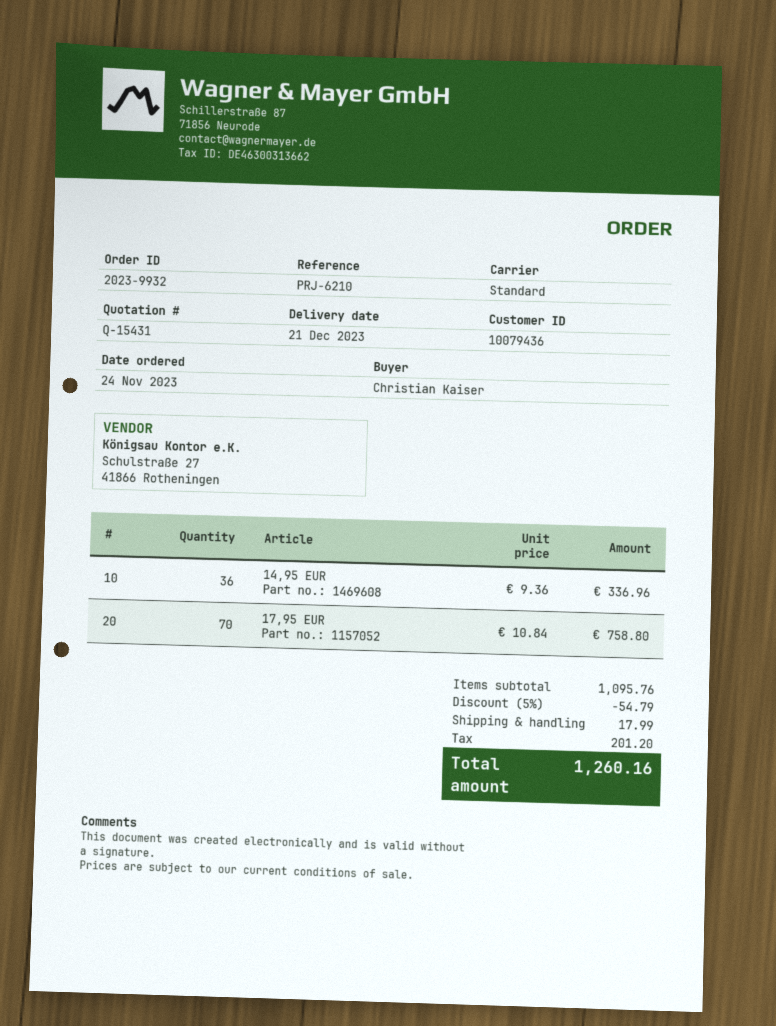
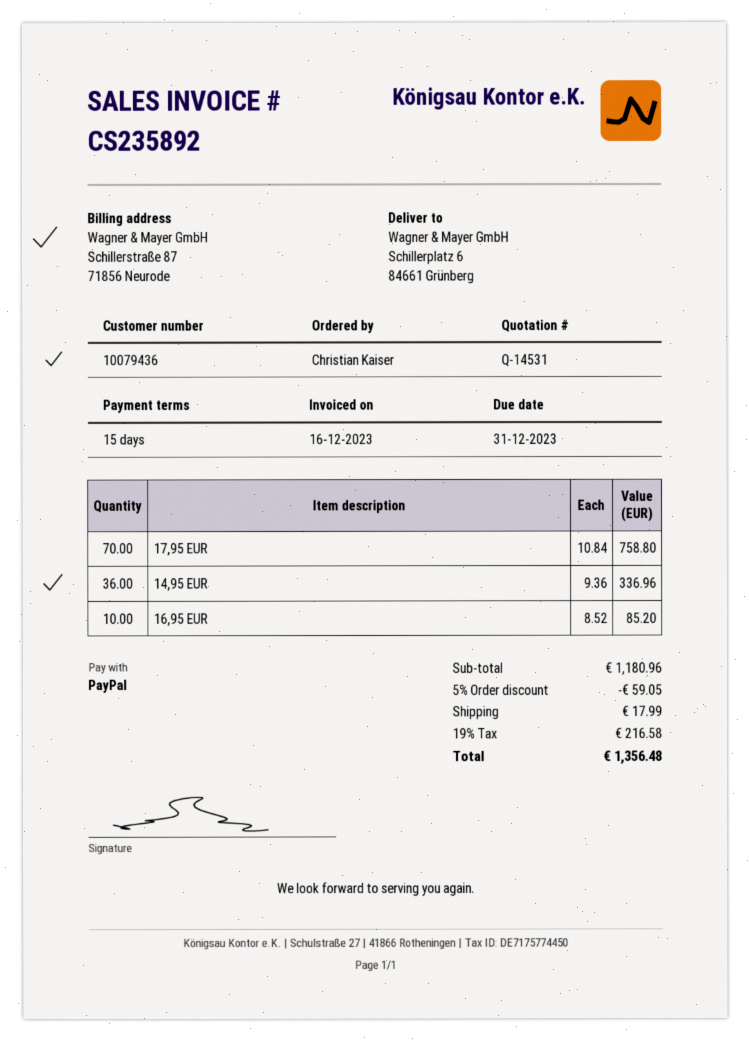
quote number: Q-15431 -> Q-14531
16,95 EUR: none -> 10 x 8.52 = 85.20
subtotal: 1095.76 -> 1180.96
discount: 5% = 54.79 -> 5% = 59.05
tax: 201.20 -> 216.58
total: 1260.16 -> 1356.48

